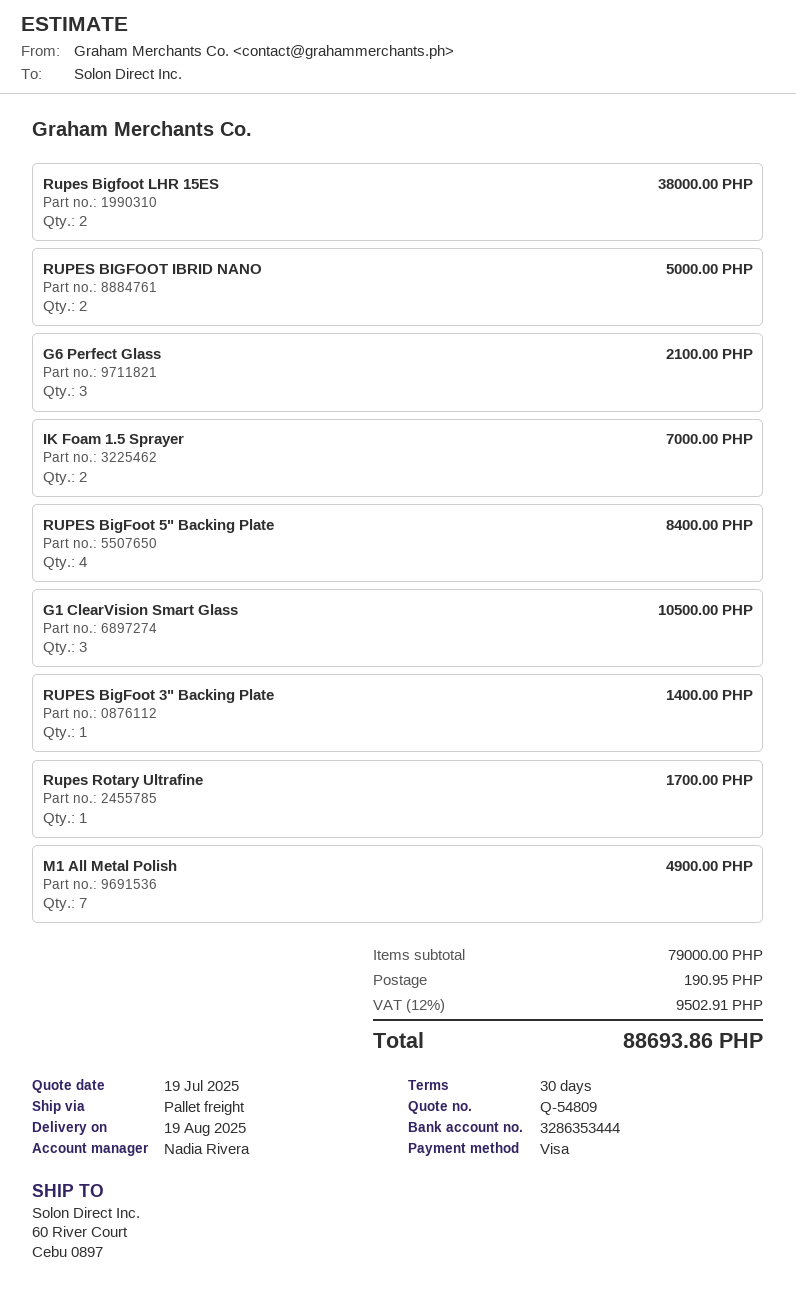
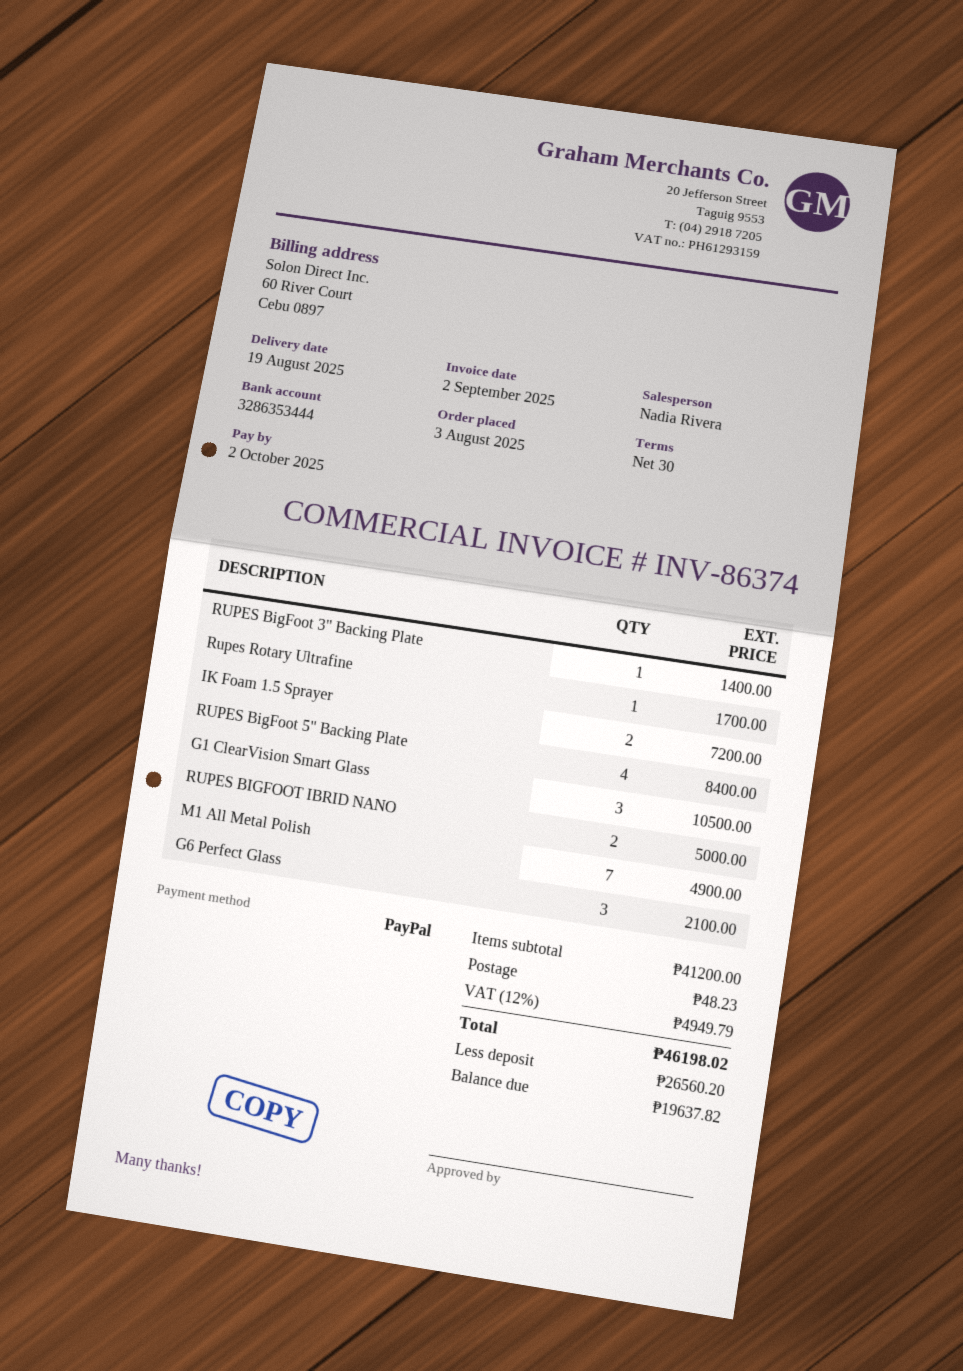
payment method: Visa -> PayPal
Rupes Bigfoot LHR 15ES: 2 for 38000.00 -> none
IK Foam 1.5 Sprayer: 2 for 7000.00 -> 2 for 7200.00
subtotal: 79000.00 -> 41200.00
shipping: 190.95 -> 48.23
tax: 12% = 9502.91 -> 12% = 4949.79
total: 88693.86 -> 46198.02

